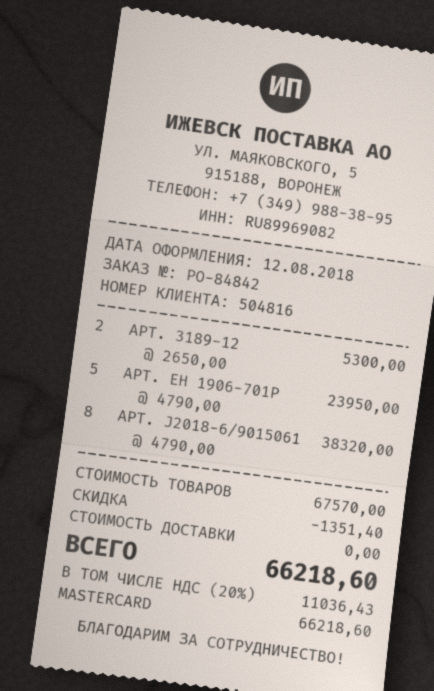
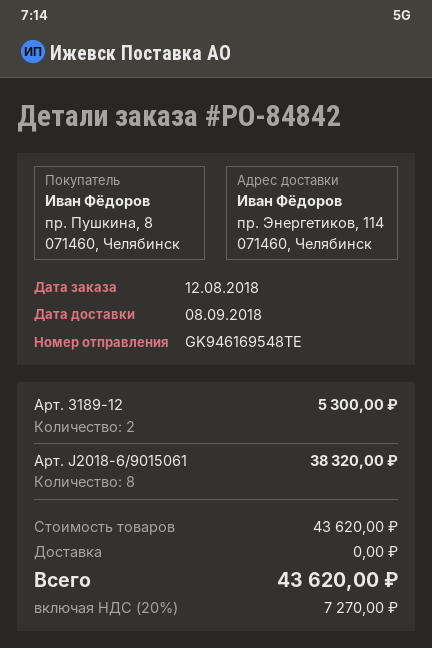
АРТ. EH 1906-701P: 5 for 23950.00 -> none
subtotal: 67570.00 -> 43620.00
discount: 1351.40 -> none
tax: 20% = 11036.43 -> 20% = 7270.00
total: 66218.60 -> 43620.00

